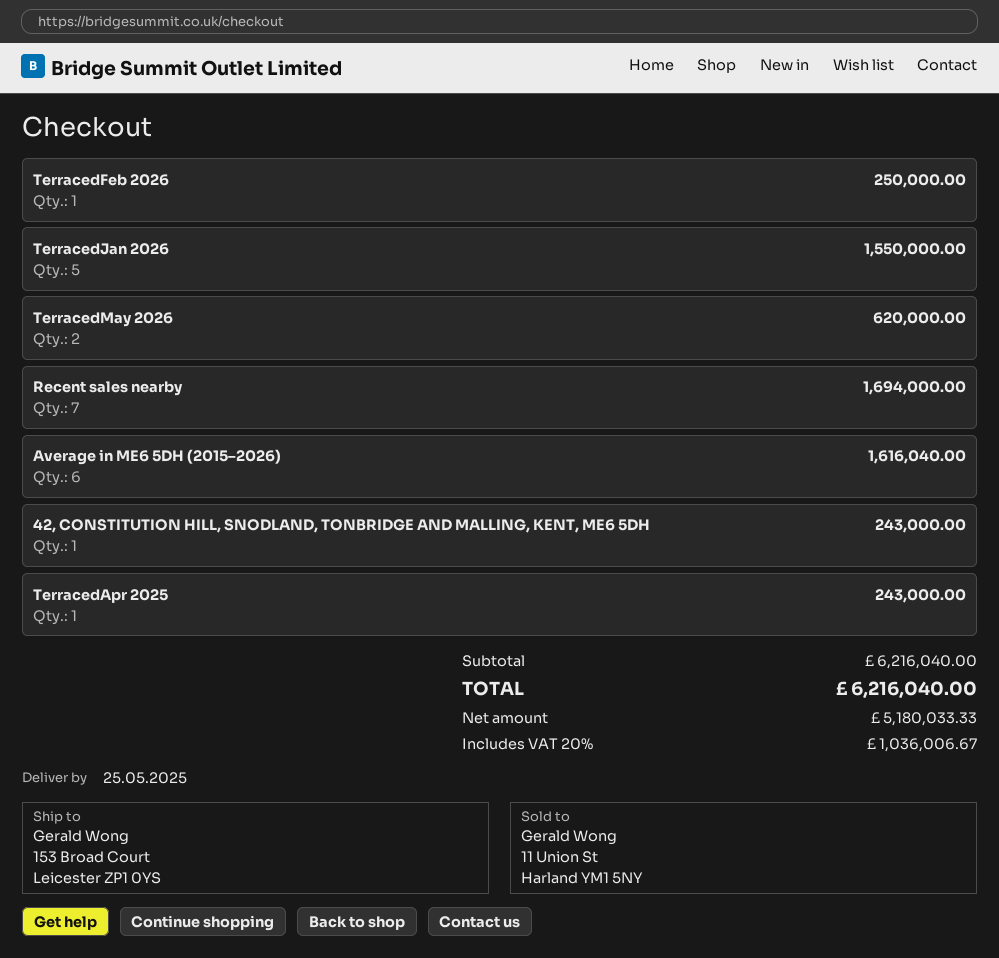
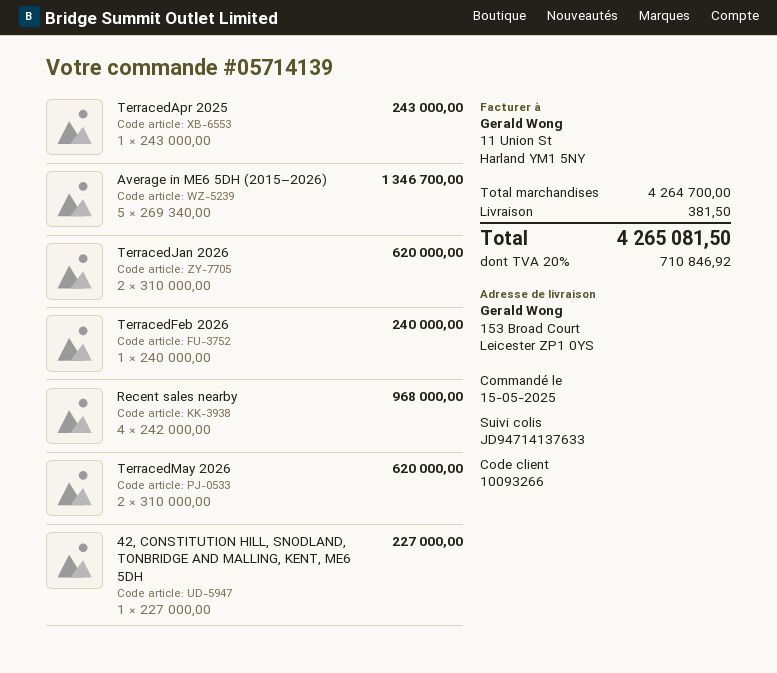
TerracedFeb 2026: 1 for 250000.00 -> 1 for 240000.00
TerracedJan 2026: 5 for 1550000.00 -> 2 for 620000.00
Recent sales nearby: 7 for 1694000.00 -> 4 for 968000.00
Average in ME6 5DH (2015–2026): 6 for 1616040.00 -> 5 for 1346700.00
42, CONSTITUTION HILL, SNODLAND, TONBRIDGE AND MALLING, KENT, ME6 5DH: 1 for 243000.00 -> 1 for 227000.00
subtotal: 6216040.00 -> 4264700.00
shipping: none -> 381.50
tax: 20% = 1036006.67 -> 20% = 710846.92
total: 6216040.00 -> 4265081.50

